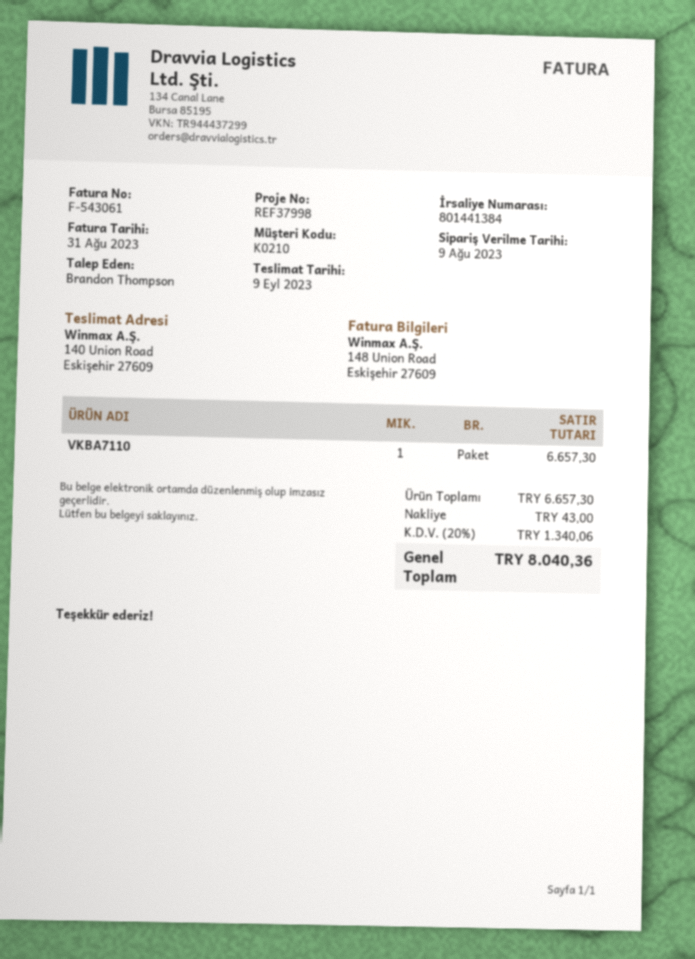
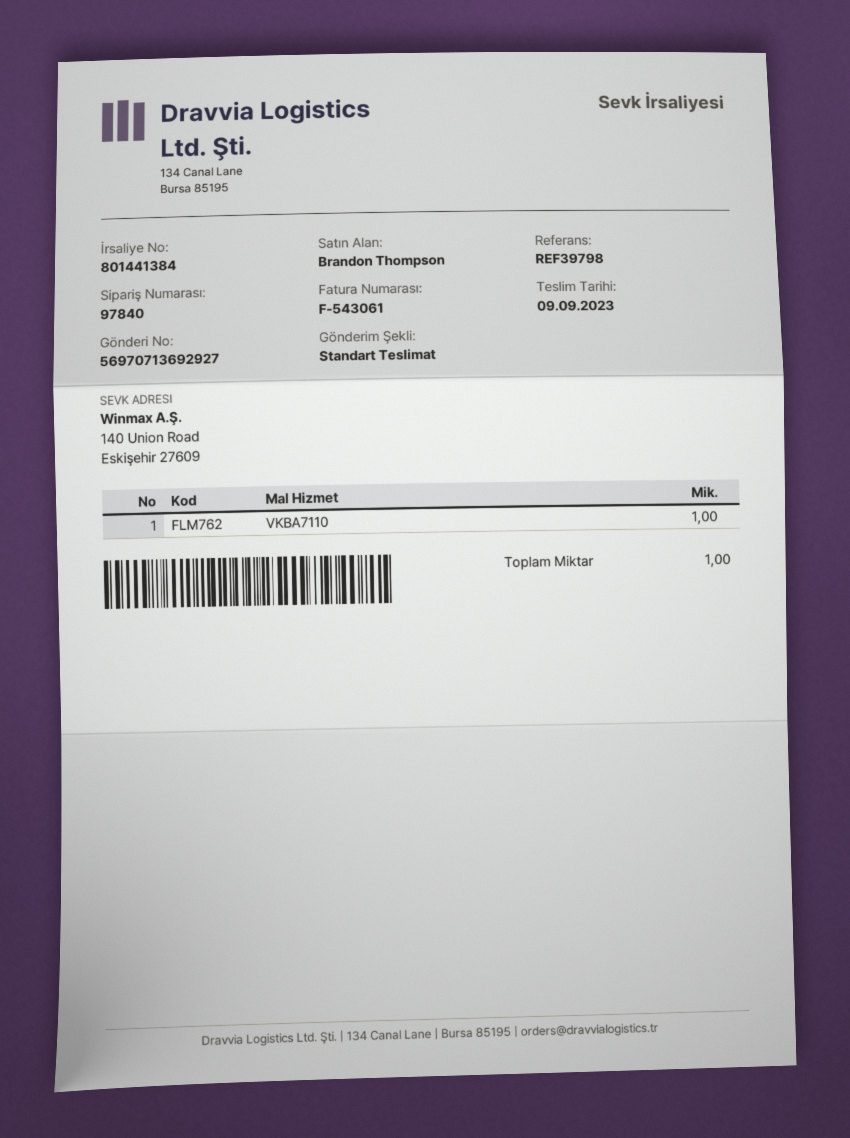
reference: REF37998 -> REF39798

